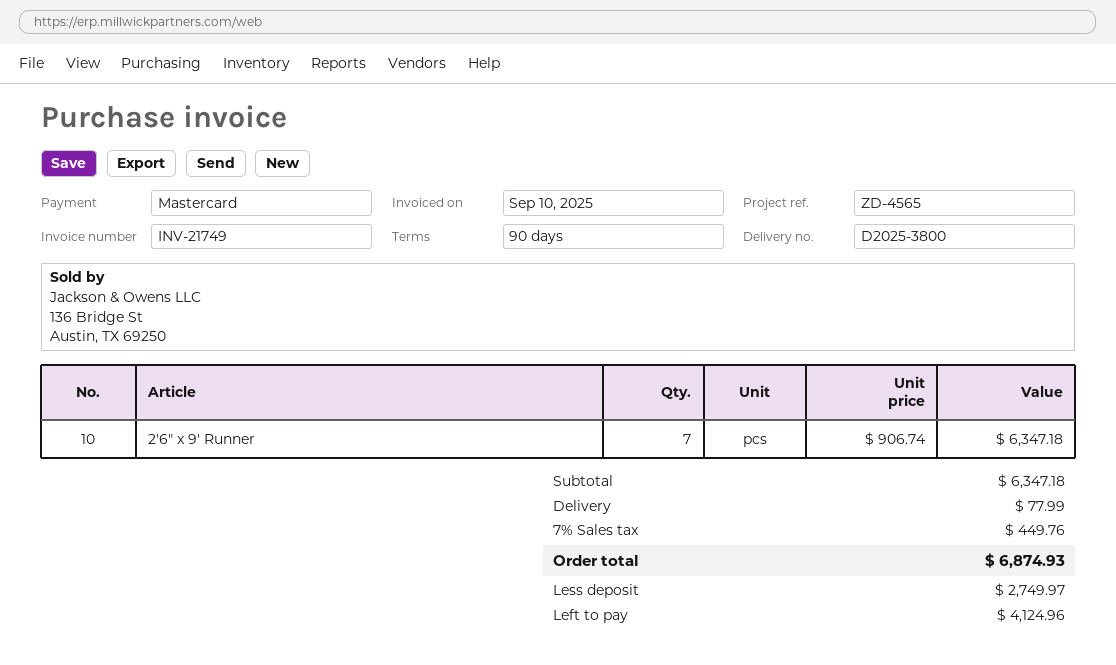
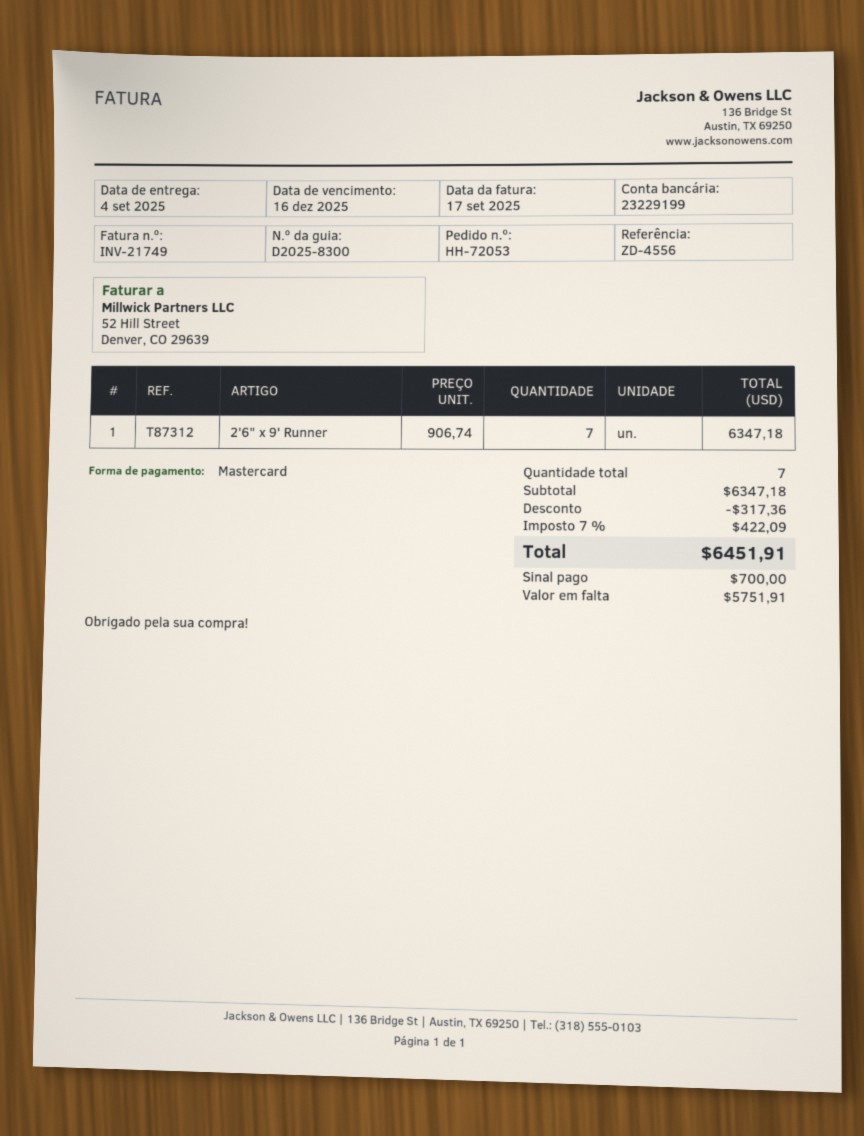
delivery note number: D2025-3800 -> D2025-8300
invoice date: 2025-09-10 -> 2025-09-17
reference: ZD-4565 -> ZD-4556
discount: none -> 317.36
shipping: 77.99 -> none
tax: 7% = 449.76 -> 7% = 422.09
total: 6874.93 -> 6451.91
deposit: 2749.97 -> 700.00
balance: 4124.96 -> 5751.91

